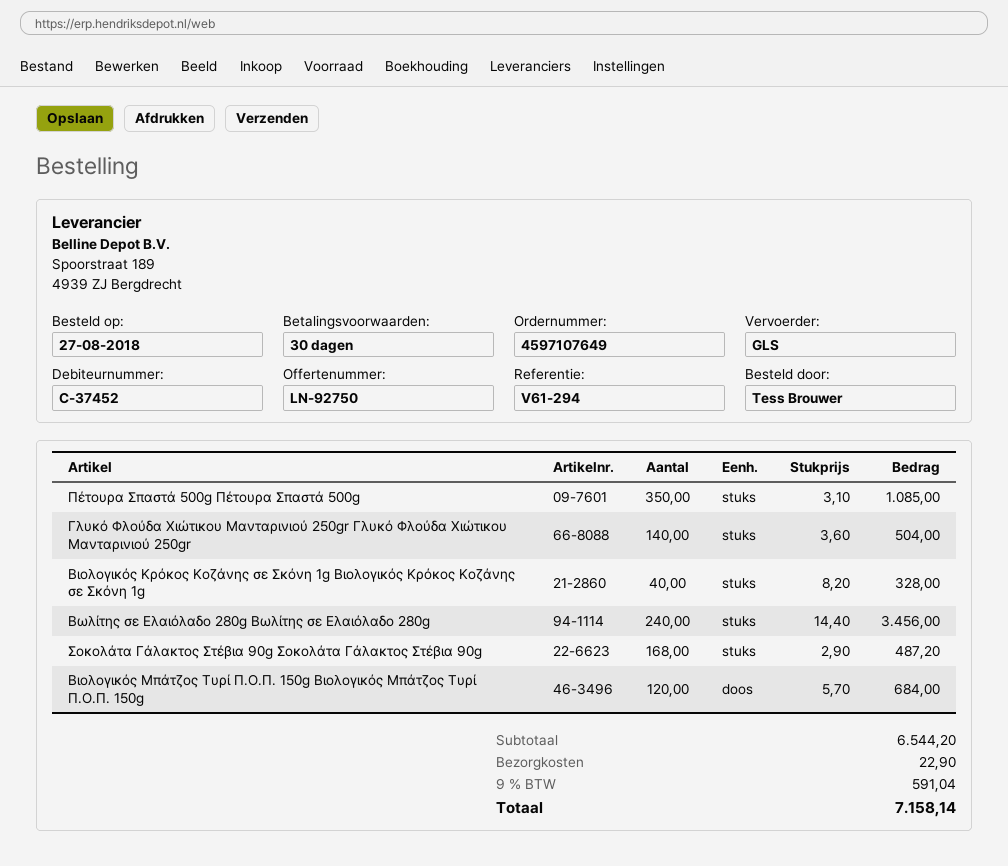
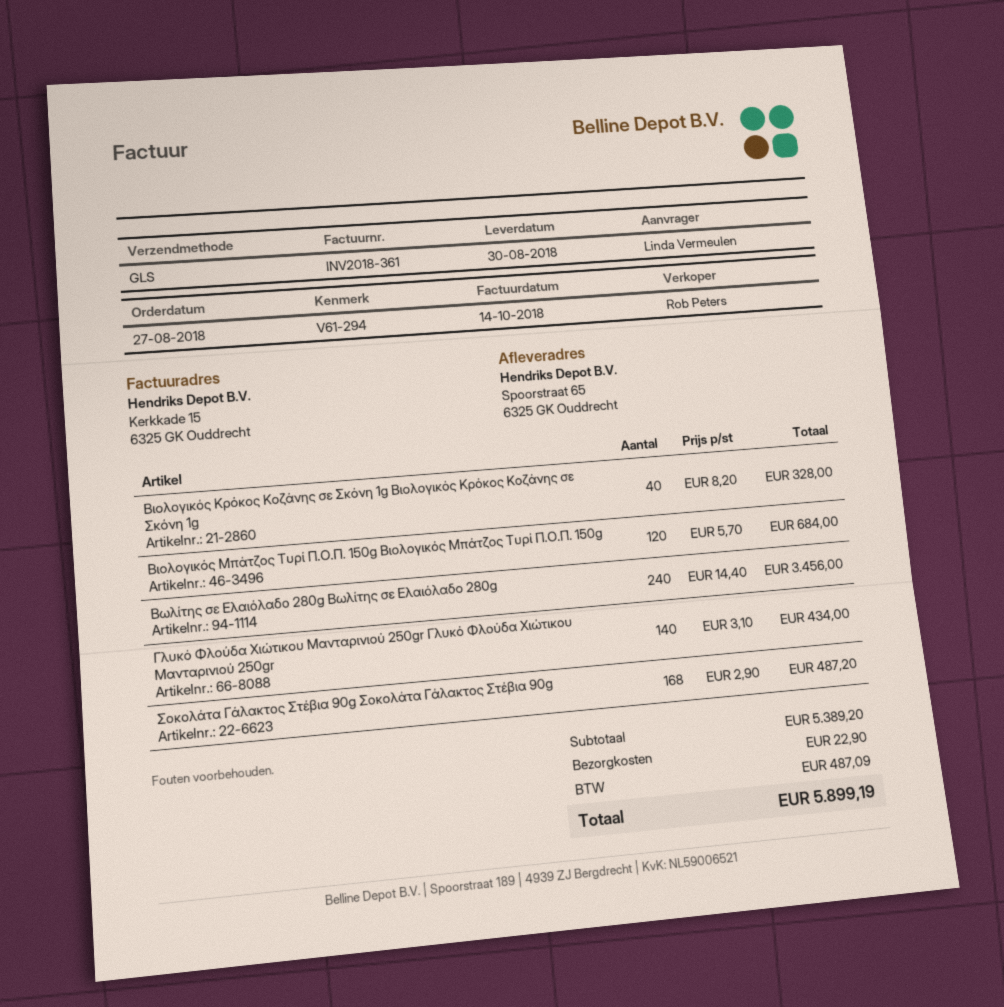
ordered by: Tess Brouwer -> Linda Vermeulen
Πέτουρα Σπαστά 500g Πέτουρα Σπαστά 500g: 350 x 3.10 = 1085.00 -> none
Γλυκό Φλούδα Χιώτικου Μανταρινιού 250gr Γλυκό Φλούδα Χιώτικου Μανταρινιού 250gr: 140 x 3.60 = 504.00 -> 140 x 3.10 = 434.00
subtotal: 6544.20 -> 5389.20
tax: 591.04 -> 487.09
total: 7158.14 -> 5899.19

